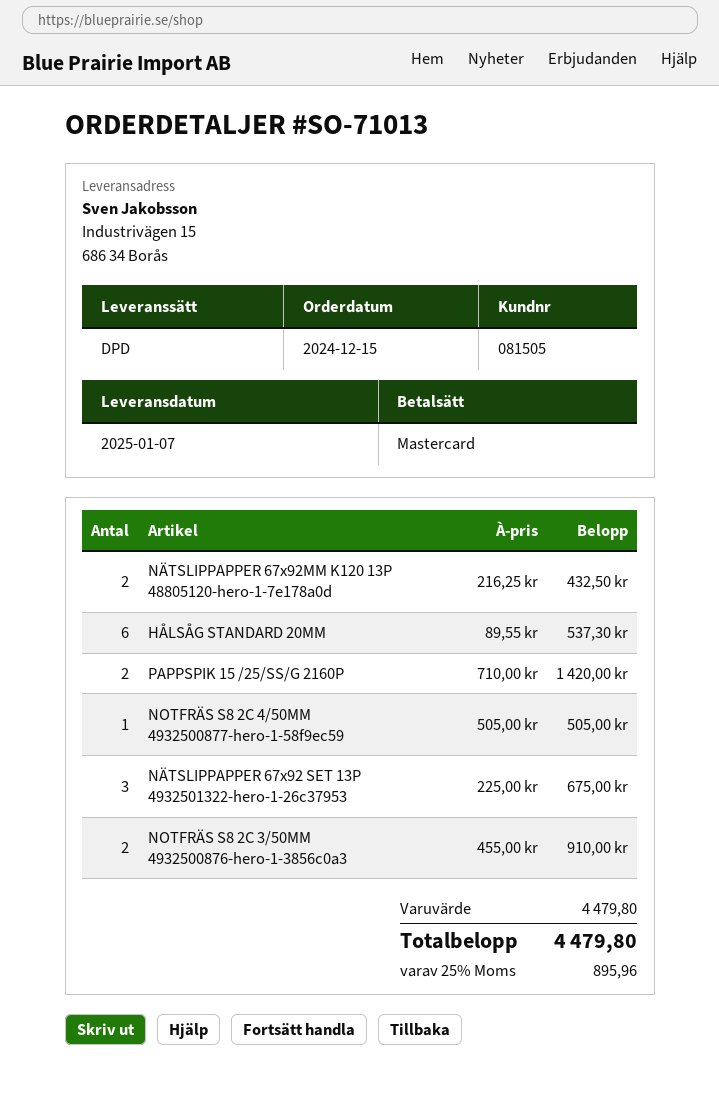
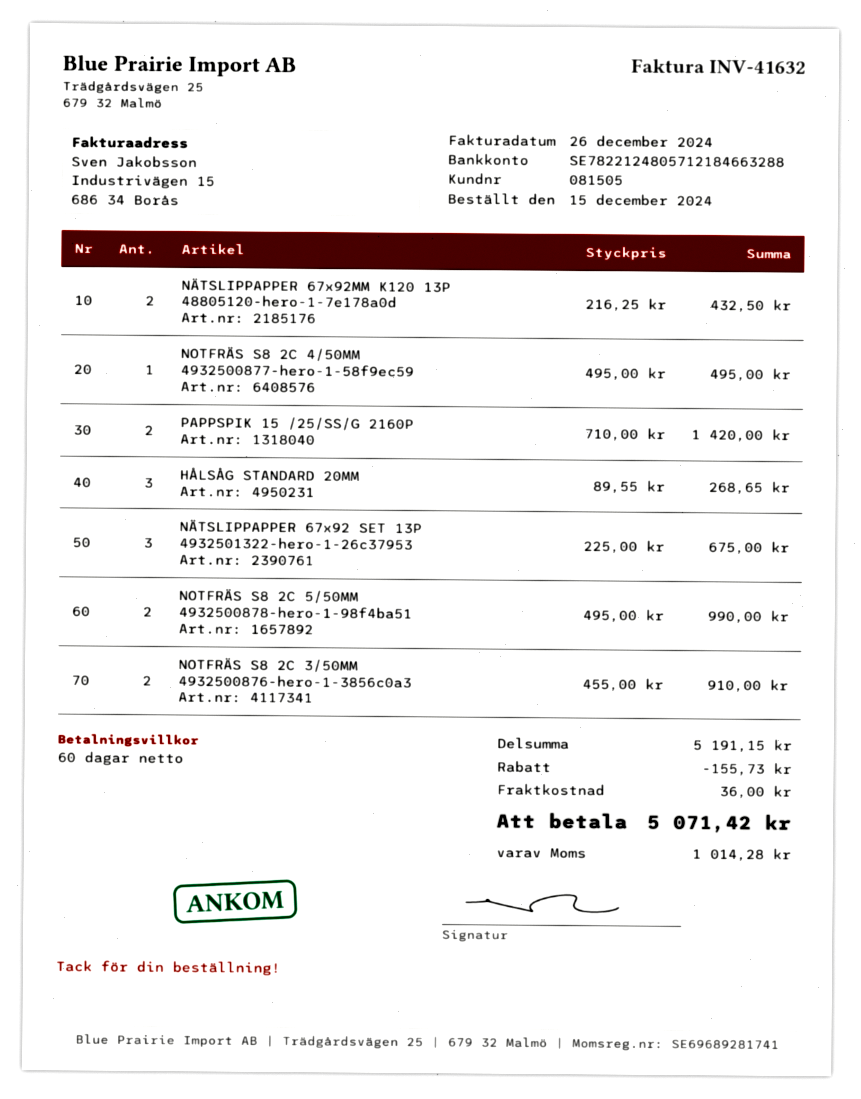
HÅLSÅG STANDARD 20MM: 6 x 89.55 = 537.30 -> 3 x 89.55 = 268.65
NOTFRÄS S8 2C 4/50MM 4932500877-hero-1-58f9ec59: 1 x 505.00 = 505.00 -> 1 x 495.00 = 495.00
NOTFRÄS S8 2C 5/50MM 4932500878-hero-1-98f4ba51: none -> 2 x 495.00 = 990.00
subtotal: 4479.80 -> 5191.15
discount: none -> 155.73
shipping: none -> 36.00
tax: 895.96 -> 1014.28
total: 4479.80 -> 5071.42

